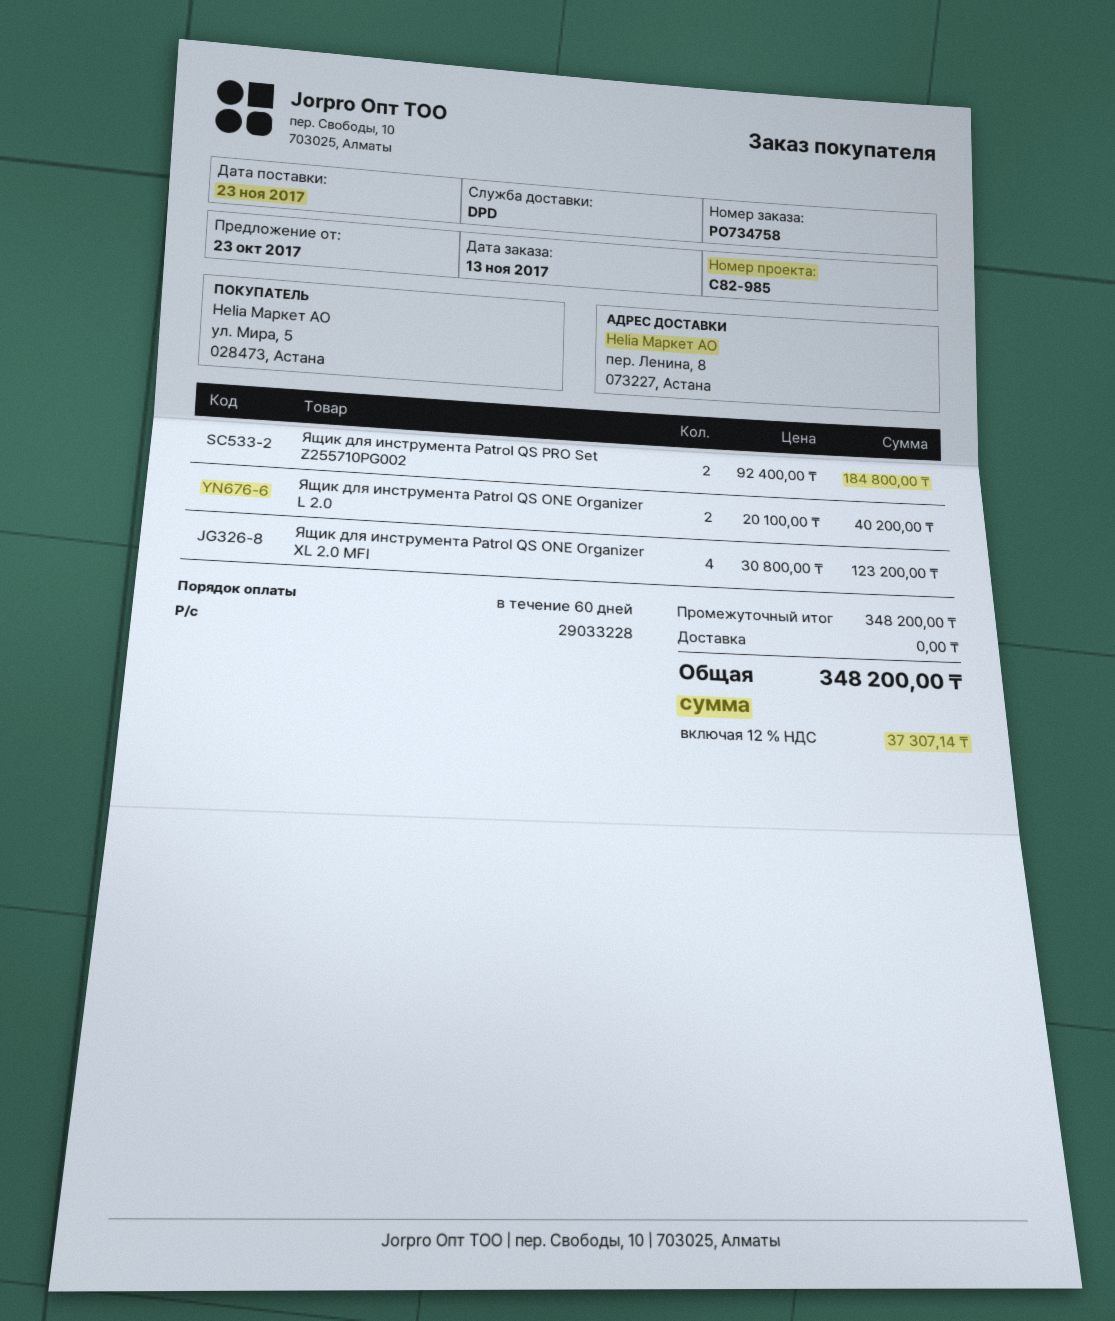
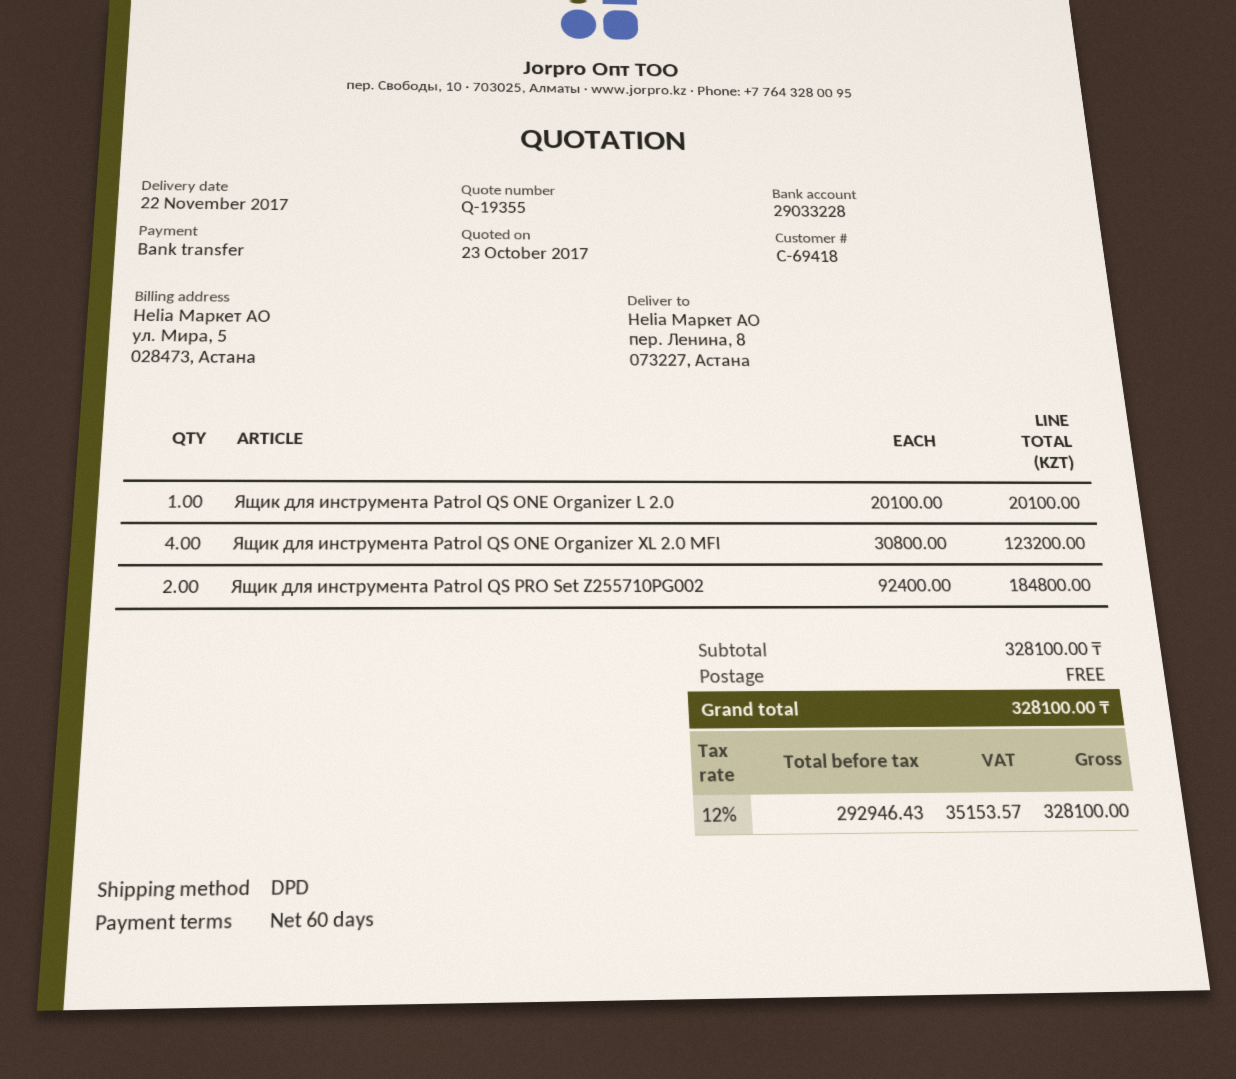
delivery date: 2017-11-23 -> 2017-11-22
Ящик для инструмента Patrol QS ONE Organizer L 2.0: 2 x 20100.00 = 40200.00 -> 1 x 20100.00 = 20100.00
subtotal: 348200.00 -> 328100.00
tax: 12% = 37307.14 -> 12% = 35153.57
total: 348200.00 -> 328100.00

